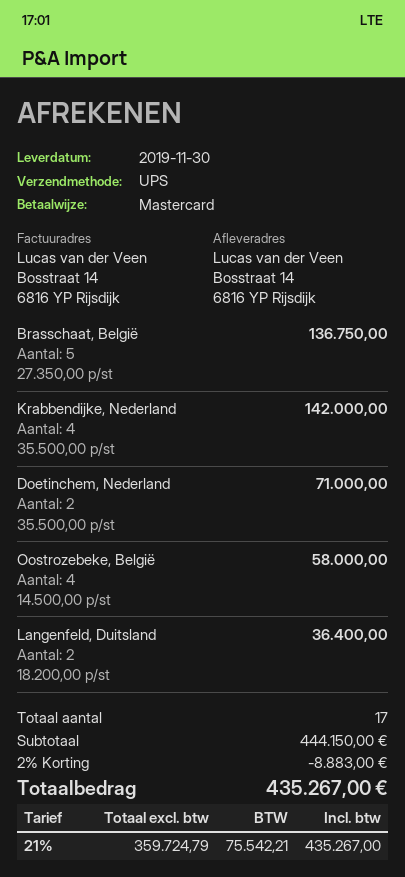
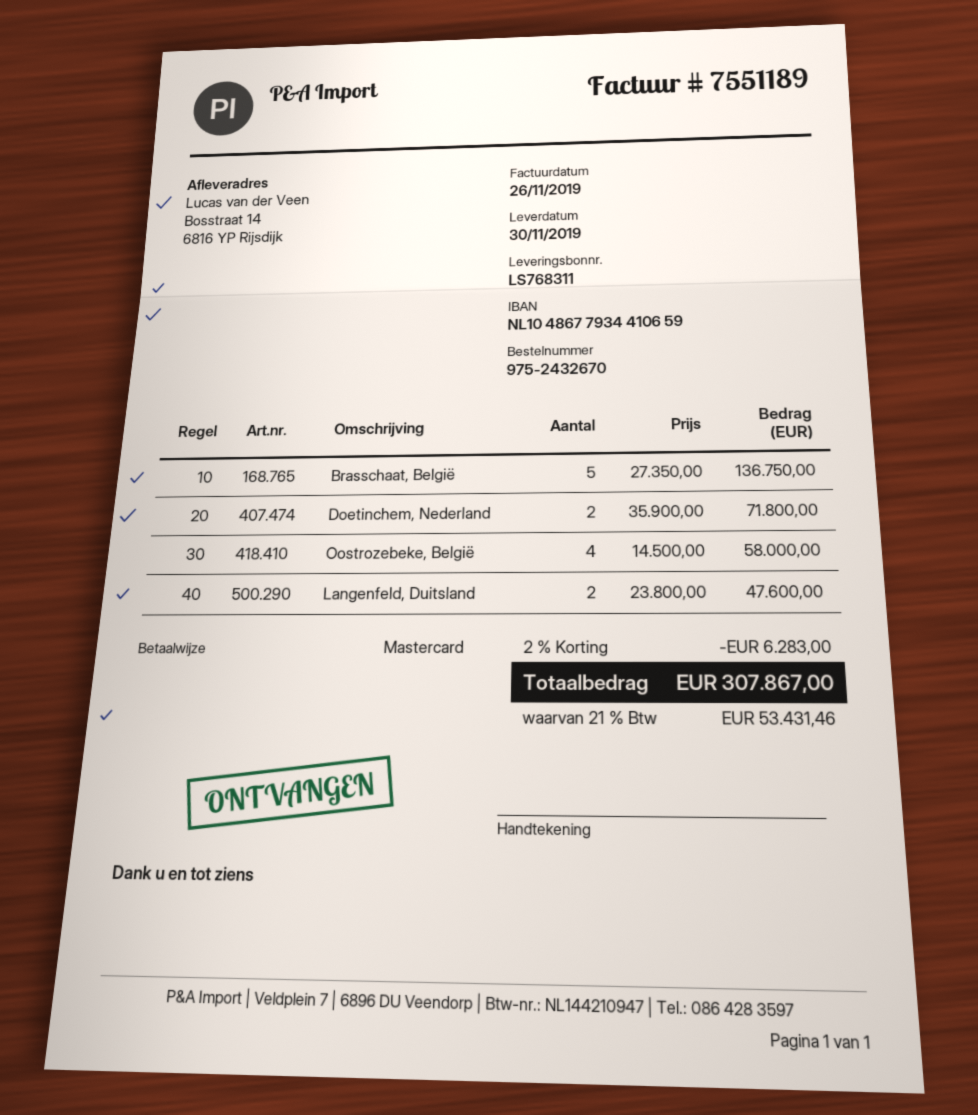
Krabbendijke, Nederland: 4 x 35500.00 = 142000.00 -> none
Doetinchem, Nederland: 2 x 35500.00 = 71000.00 -> 2 x 35900.00 = 71800.00
Langenfeld, Duitsland: 2 x 18200.00 = 36400.00 -> 2 x 23800.00 = 47600.00
discount: 2% = 8883.00 -> 2% = 6283.00
tax: 21% = 75542.21 -> 21% = 53431.46
total: 435267.00 -> 307867.00

